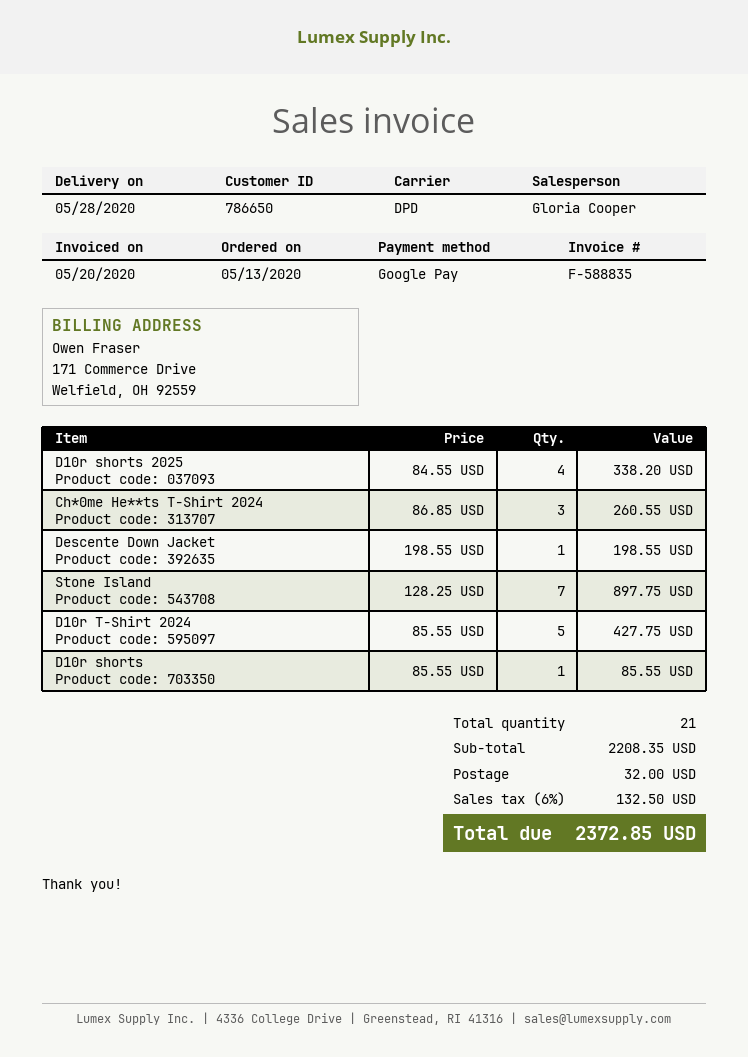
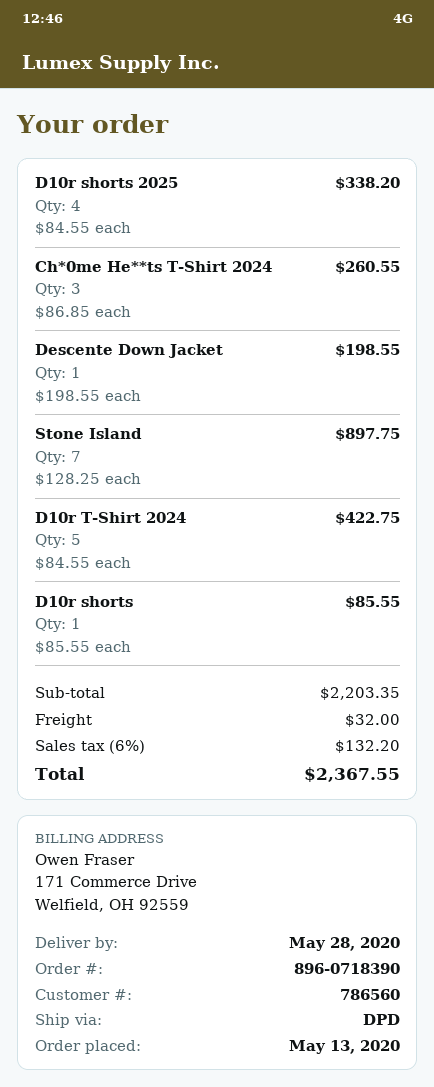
customer number: 786650 -> 786560
D10r T-Shirt 2024: 5 x 85.55 = 427.75 -> 5 x 84.55 = 422.75
subtotal: 2208.35 -> 2203.35
tax: 6% = 132.50 -> 6% = 132.20
total: 2372.85 -> 2367.55

